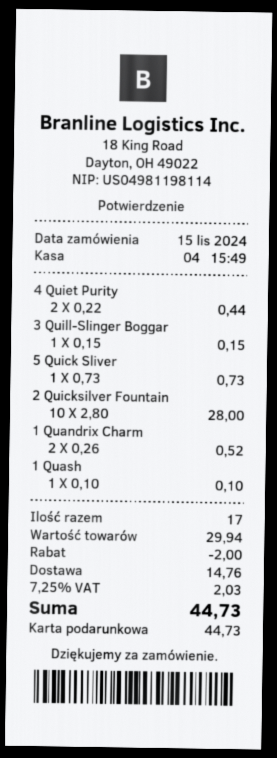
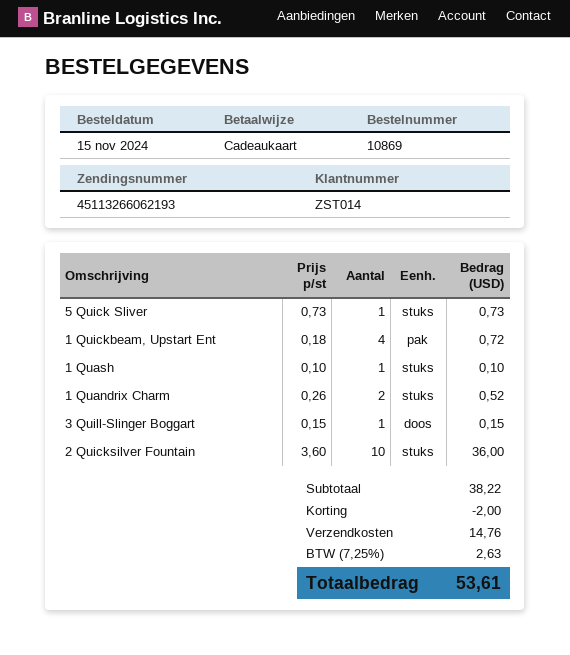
4 Quiet Purity: 2 x 0.22 = 0.44 -> none
2 Quicksilver Fountain: 10 x 2.80 = 28.00 -> 10 x 3.60 = 36.00
1 Quickbeam, Upstart Ent: none -> 4 x 0.18 = 0.72
subtotal: 29.94 -> 38.22
tax: 7.25% = 2.03 -> 7.25% = 2.63
total: 44.73 -> 53.61

